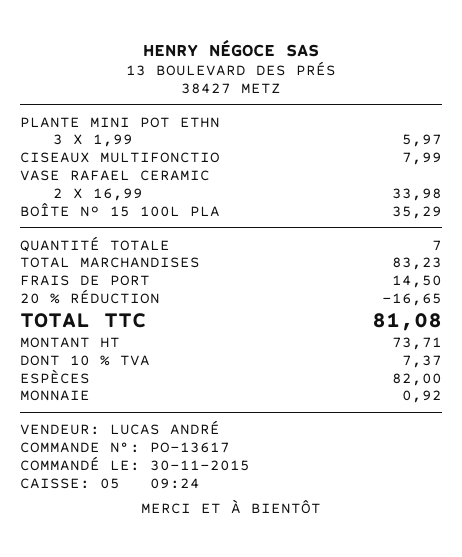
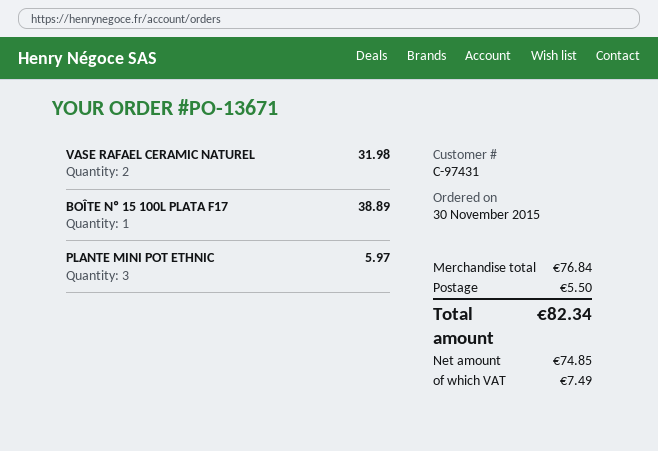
order number: PO-13617 -> PO-13671
CISEAUX MULTIFONCTIO: 1 for 7.99 -> none
VASE RAFAEL CERAMIC: 2 for 33.98 -> 2 for 31.98
BOÎTE Nº 15 100L PLA: 1 for 35.29 -> 1 for 38.89
subtotal: 83.23 -> 76.84
discount: 20% = 16.65 -> none
shipping: 14.50 -> 5.50
net: 73.71 -> 74.85
tax: 7.37 -> 7.49
total: 81.08 -> 82.34

